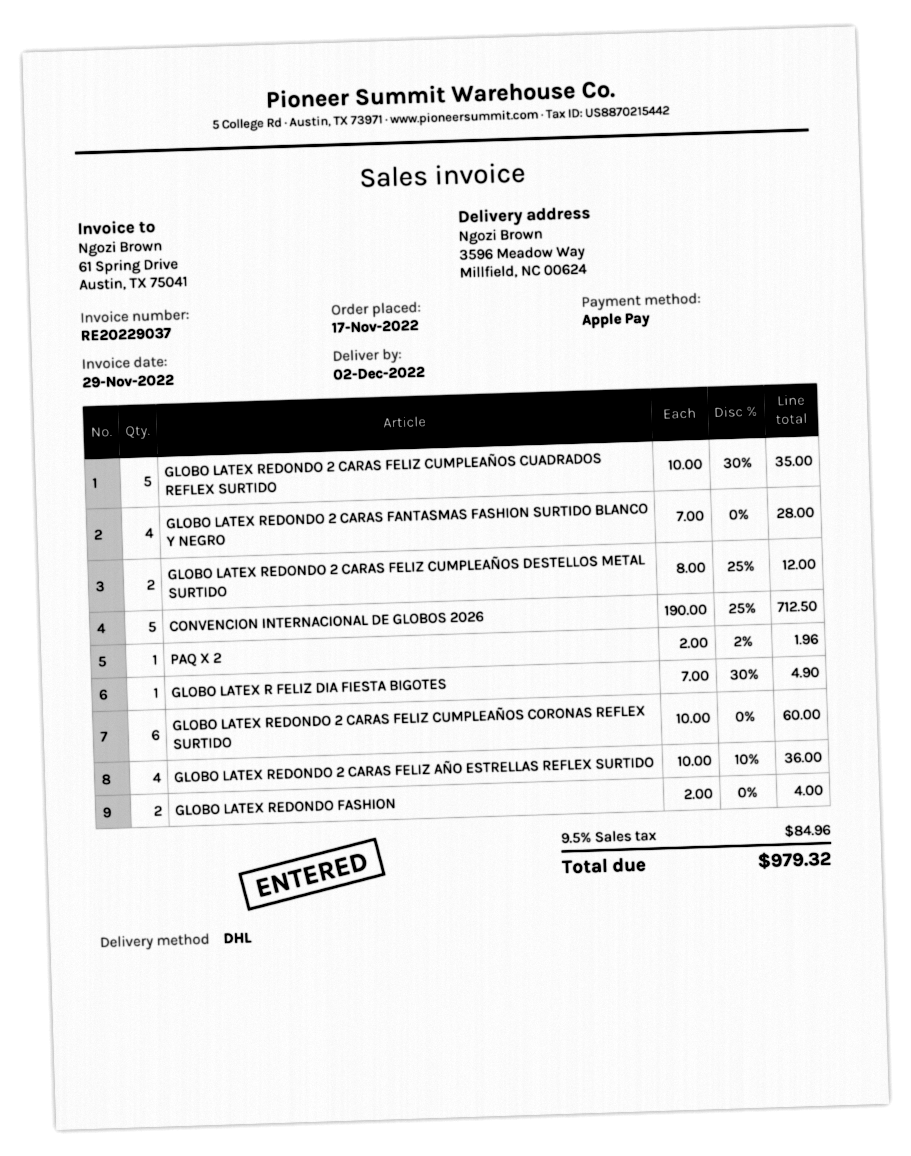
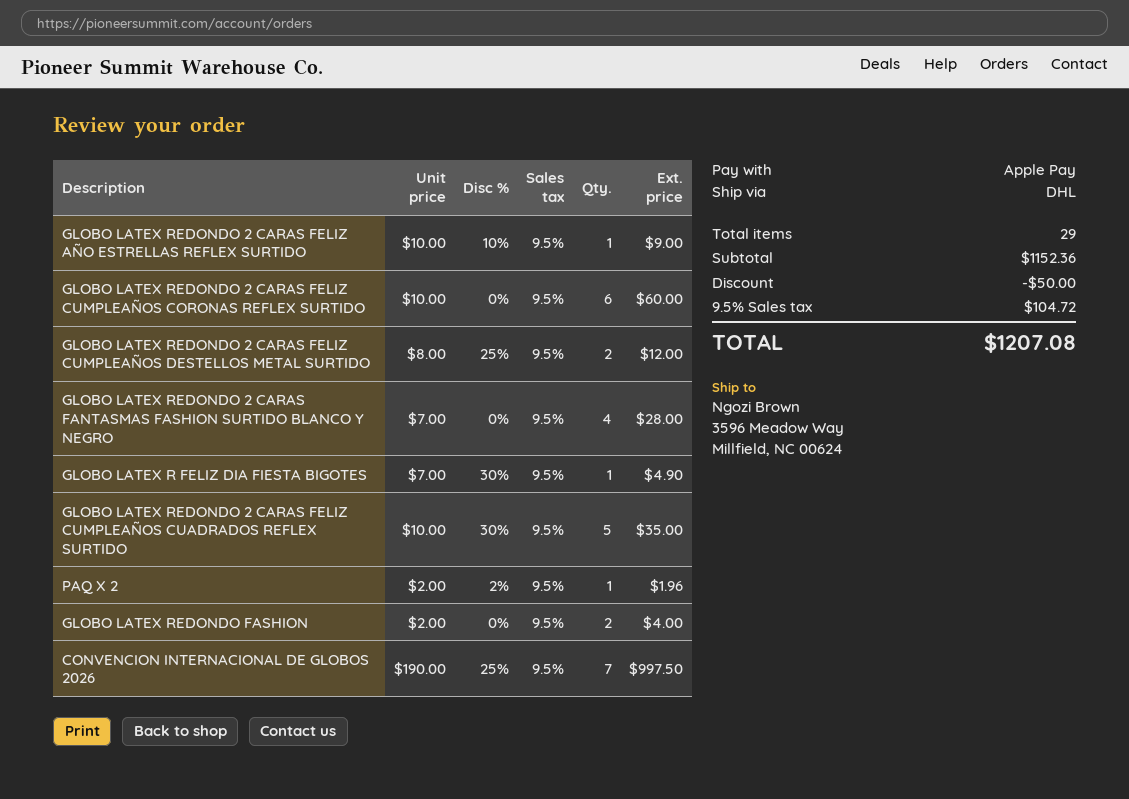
CONVENCION INTERNACIONAL DE GLOBOS 2026: 5 x 190.00 - 25% = 712.50 -> 7 x 190.00 - 25% = 997.50
GLOBO LATEX REDONDO 2 CARAS FELIZ AÑO ESTRELLAS REFLEX SURTIDO: 4 x 10.00 - 10% = 36.00 -> 1 x 10.00 - 10% = 9.00
discount: none -> 50.00
tax: 9.5% = 84.96 -> 9.5% = 104.72
total: 979.32 -> 1207.08

